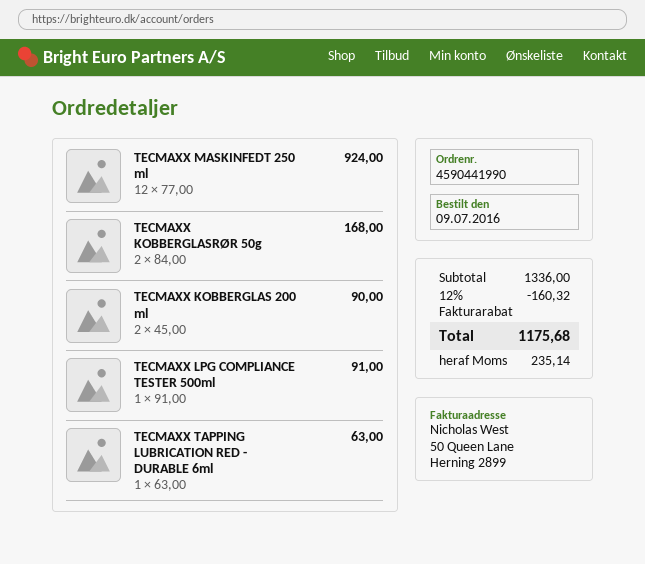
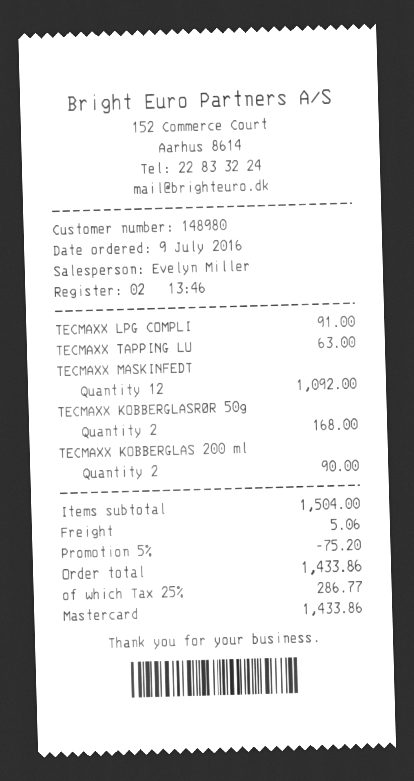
TECMAXX MASKINFEDT 250 ml: 12 for 924.00 -> 12 for 1092.00
subtotal: 1336.00 -> 1504.00
discount: 12% = 160.32 -> 5% = 75.20
shipping: none -> 5.06
tax: 235.14 -> 286.77
total: 1175.68 -> 1433.86

